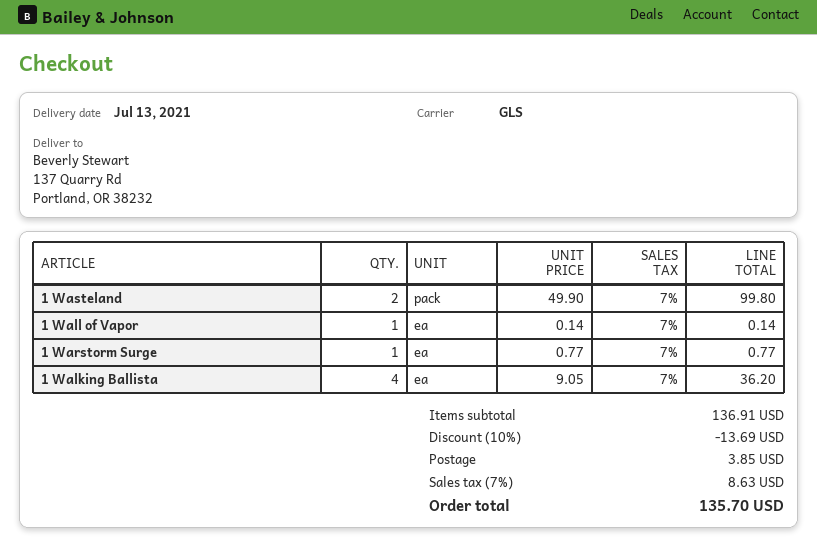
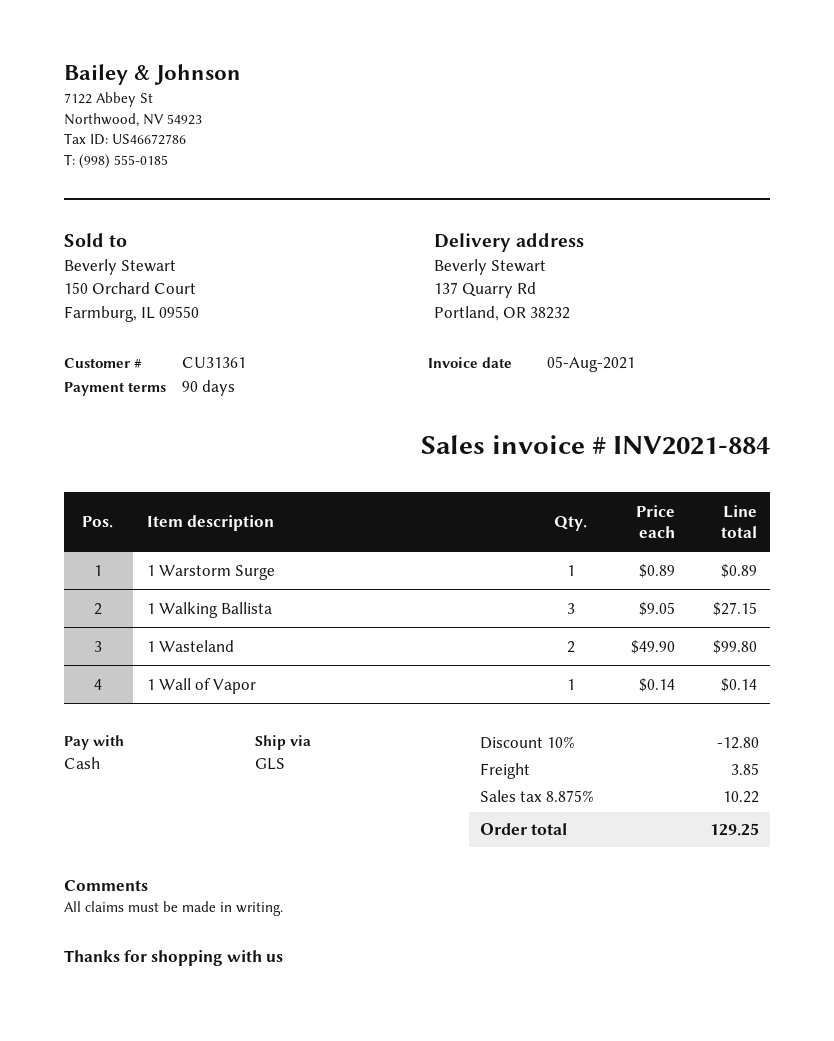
1 Warstorm Surge: 1 x 0.77 = 0.77 -> 1 x 0.89 = 0.89
1 Walking Ballista: 4 x 9.05 = 36.20 -> 3 x 9.05 = 27.15
discount: 10% = 13.69 -> 10% = 12.80
tax: 7% = 8.63 -> 8.875% = 10.22
total: 135.70 -> 129.25

